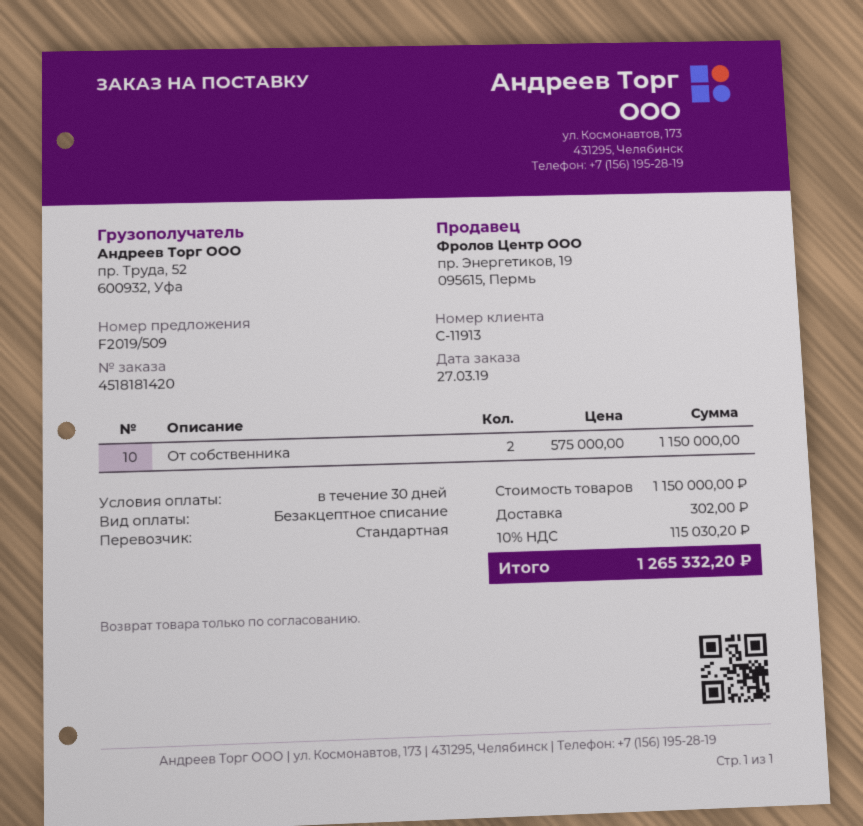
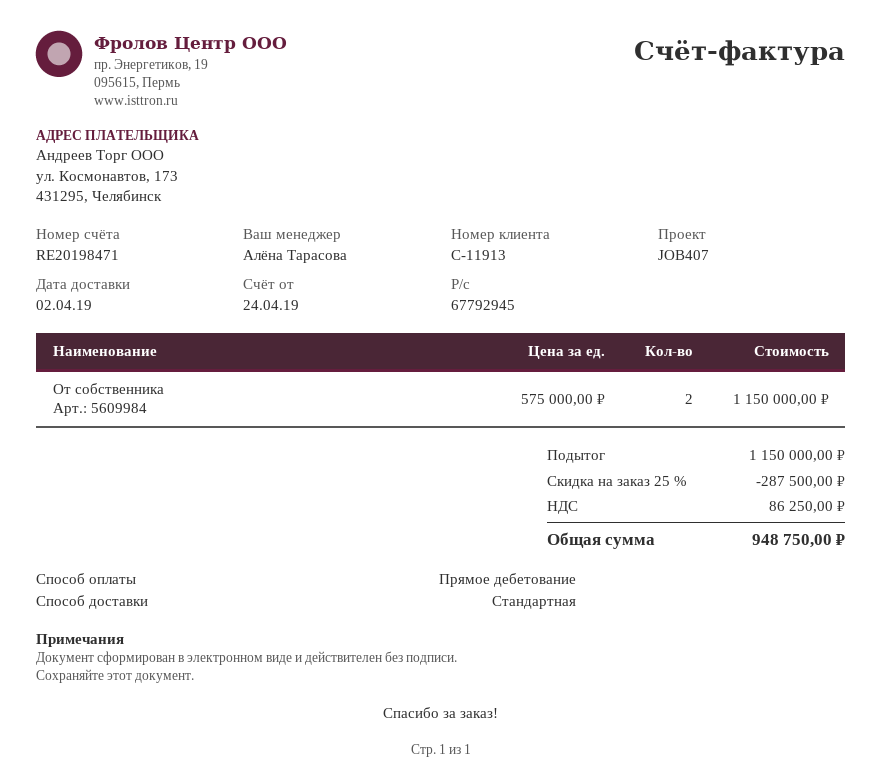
discount: none -> 25% = 287500.00
shipping: 302.00 -> none
tax: 115030.20 -> 86250.00
total: 1265332.20 -> 948750.00

